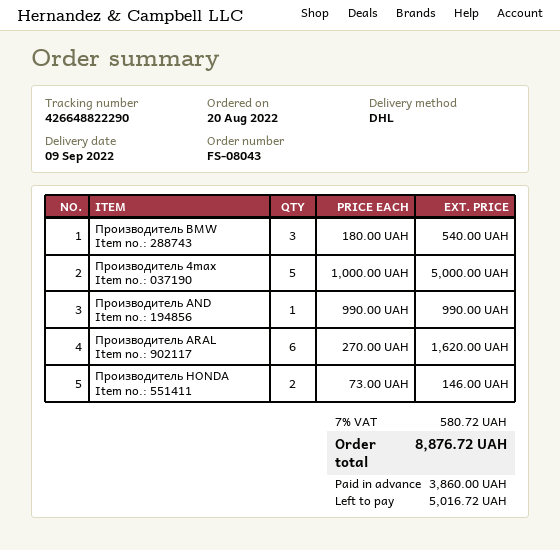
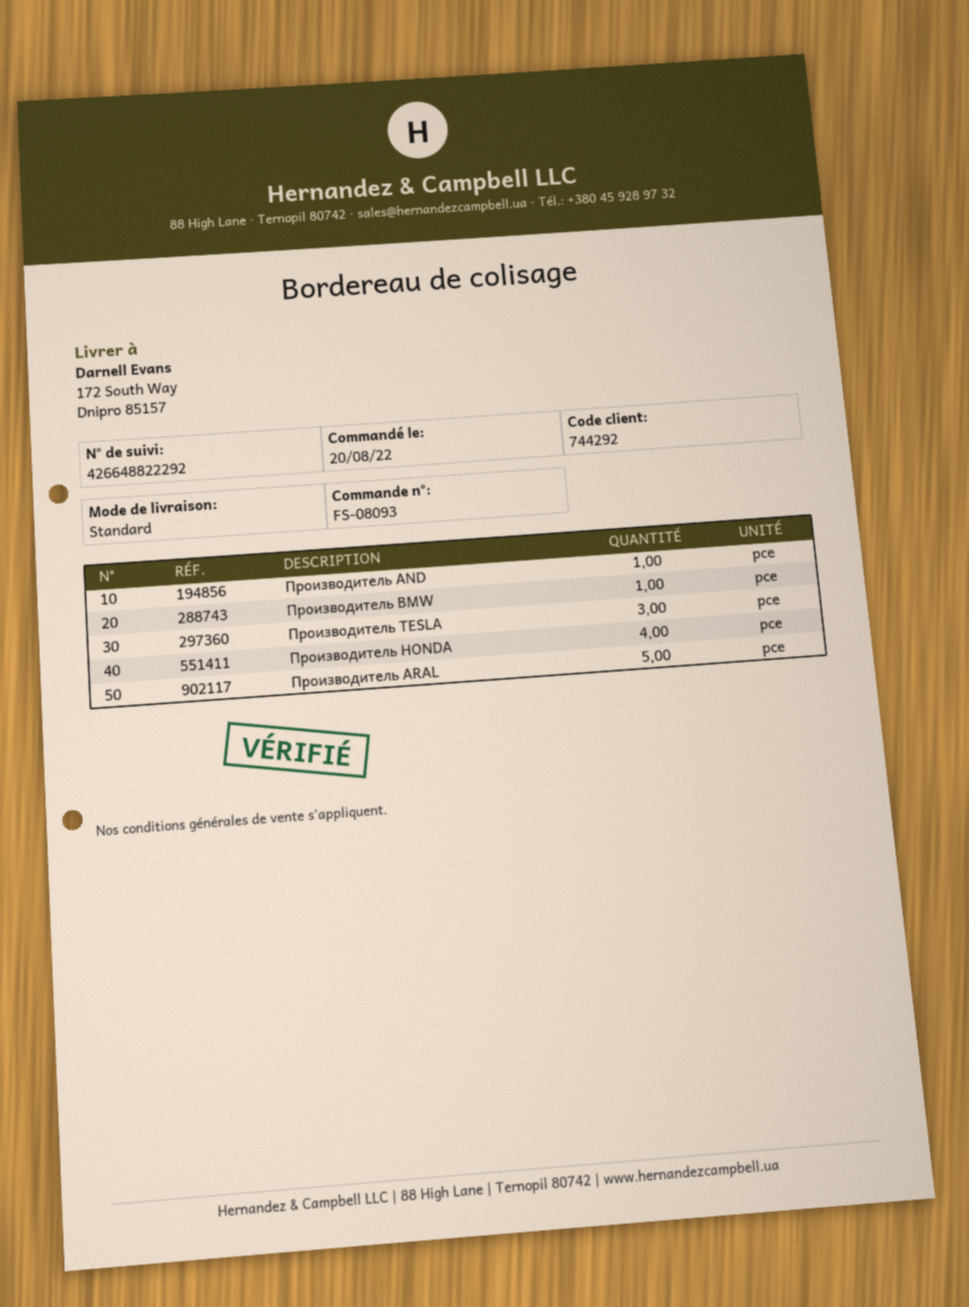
order number: FS-08043 -> FS-08093
shipping method: DHL -> standard
tracking number: 426648822290 -> 426648822292
Производитель BMW: 3 -> 1
Производитель 4max: 5 -> none
Производитель ARAL: 6 -> 5
Производитель HONDA: 2 -> 4
Производитель TESLA: none -> 3

